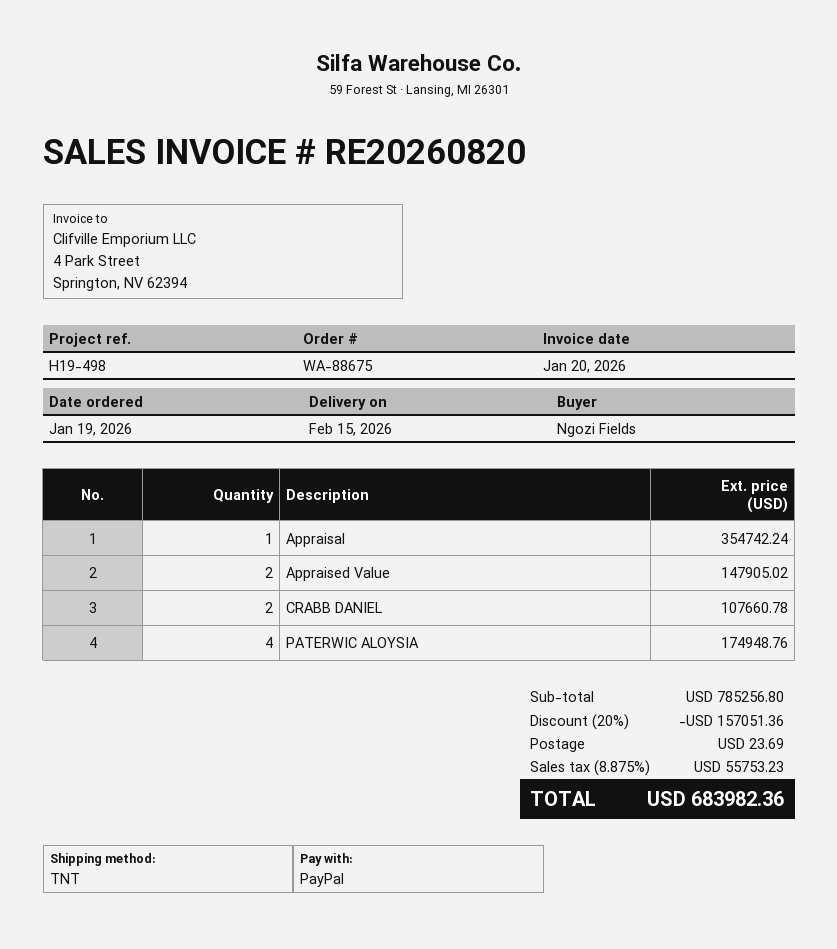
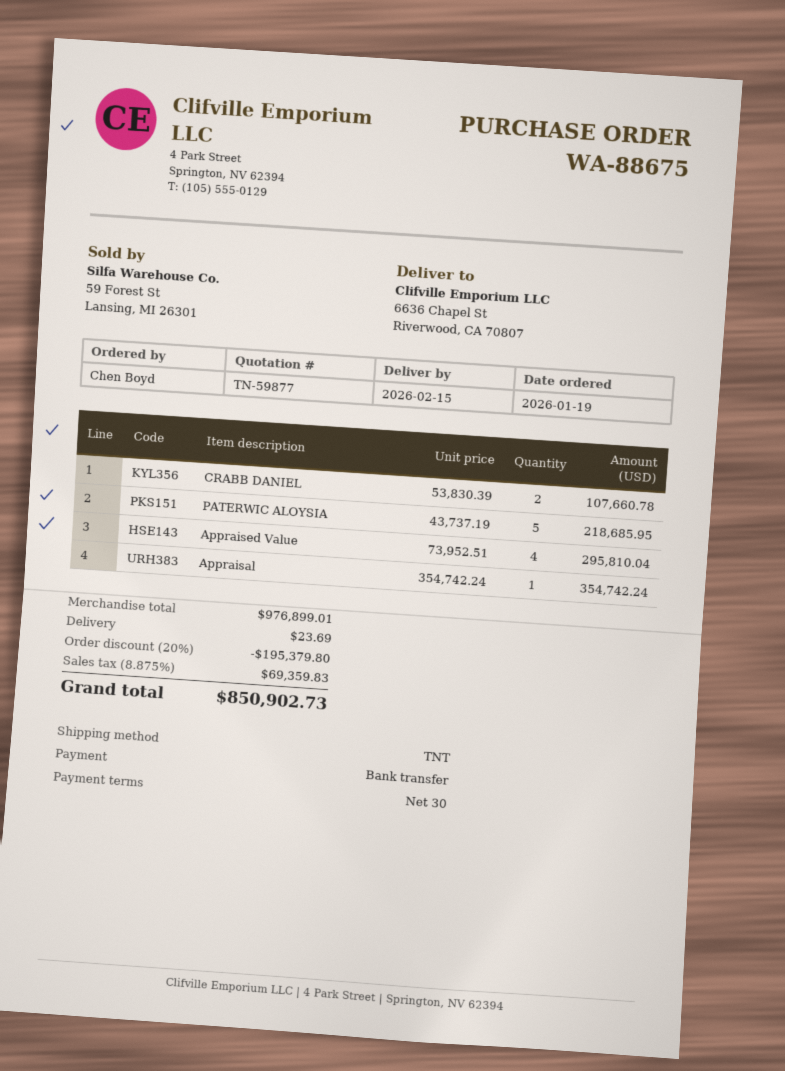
ordered by: Ngozi Fields -> Chen Boyd
payment method: PayPal -> bank transfer
Appraised Value: 2 for 147905.02 -> 4 for 295810.04
PATERWIC ALOYSIA: 4 for 174948.76 -> 5 for 218685.95
subtotal: 785256.80 -> 976899.01
discount: 20% = 157051.36 -> 20% = 195379.80
tax: 8.875% = 55753.23 -> 8.875% = 69359.83
total: 683982.36 -> 850902.73

